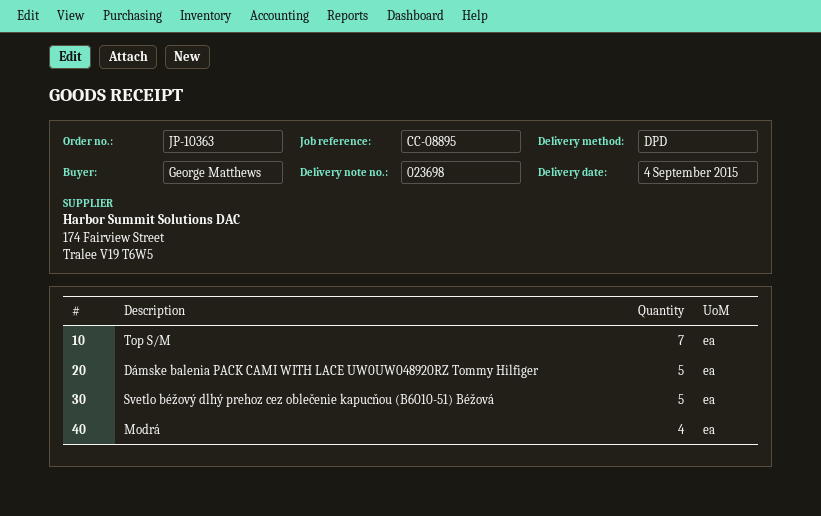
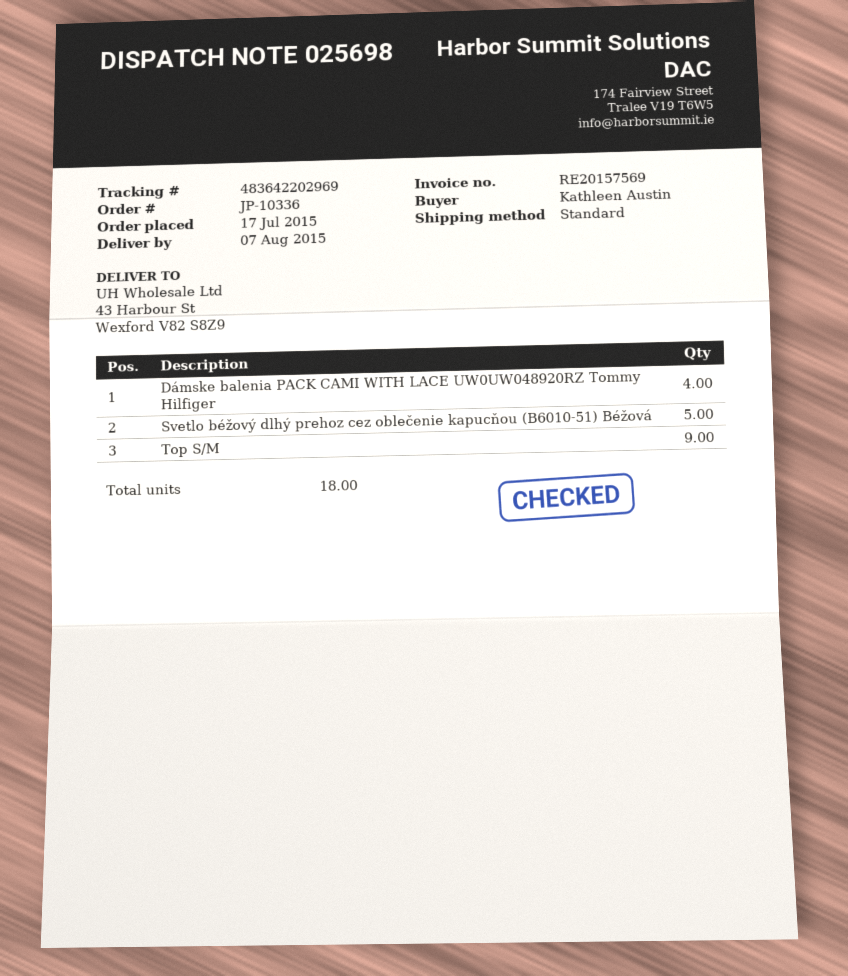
order number: JP-10363 -> JP-10336
delivery note number: 023698 -> 025698
delivery date: 2015-09-04 -> 2015-08-07
ordered by: George Matthews -> Kathleen Austin
shipping method: DPD -> standard
Top S/M: 7 -> 9
Dámske balenia PACK CAMI WITH LACE UW0UW048920RZ Tommy Hilfiger: 5 -> 4
Modrá: 4 -> none

